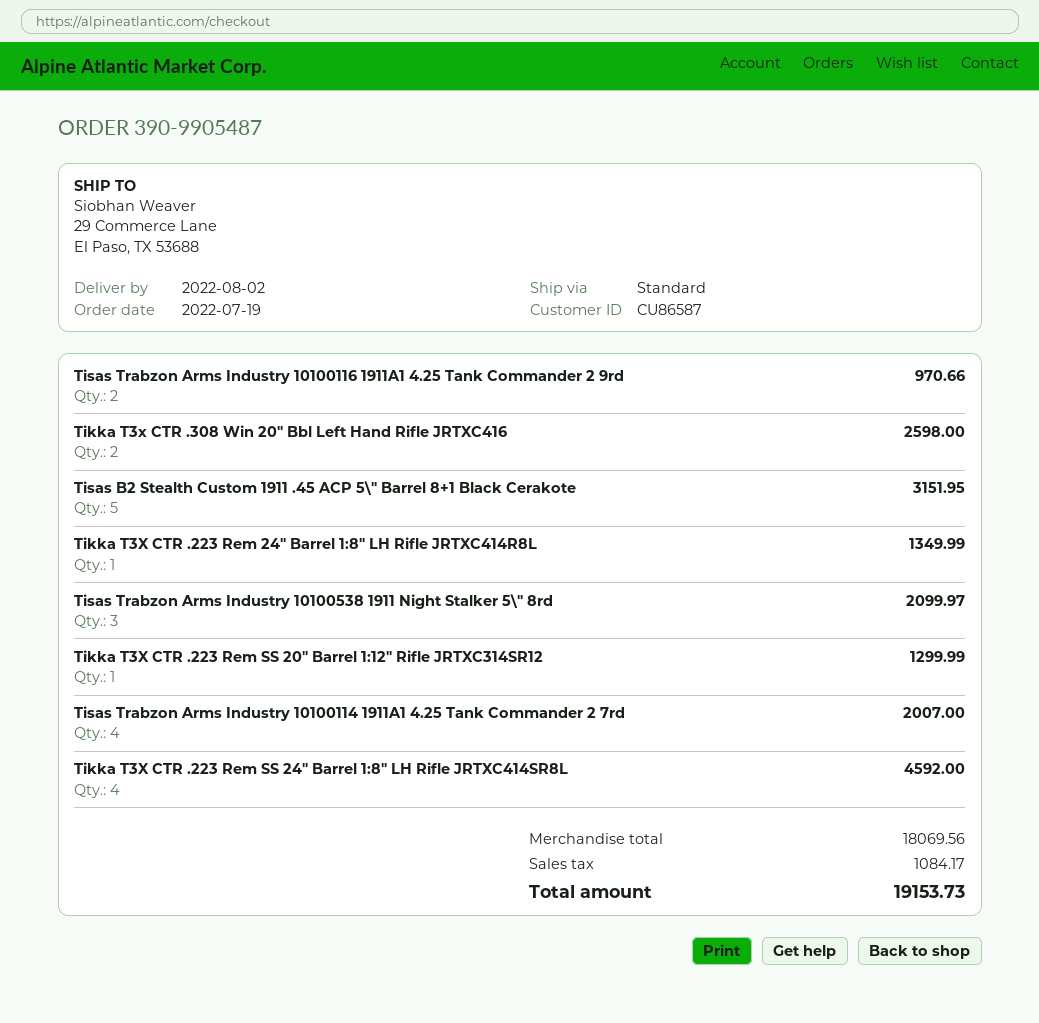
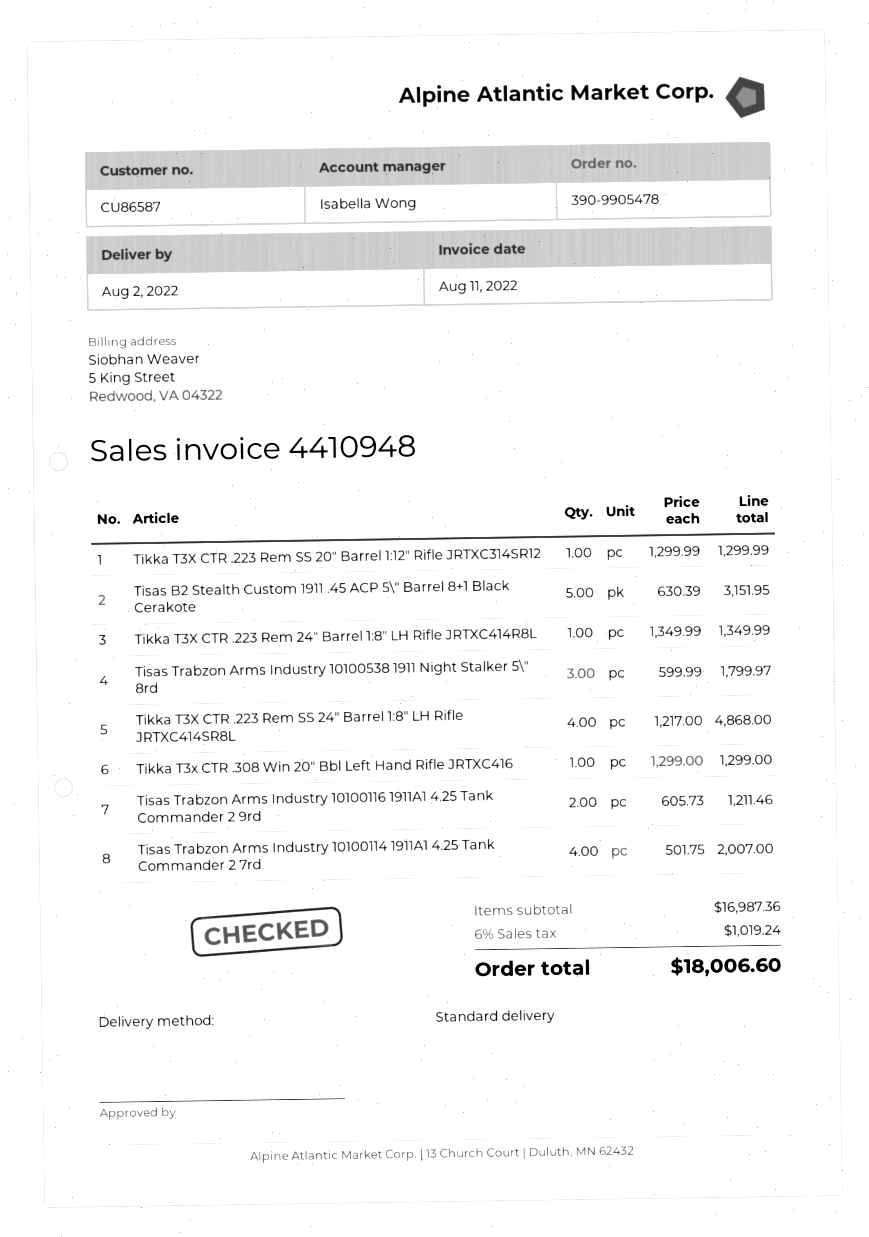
order number: 390-9905487 -> 390-9905478
Tisas Trabzon Arms Industry 10100116 1911A1 4.25 Tank Commander 2 9rd: 2 for 970.66 -> 2 for 1211.46
Tikka T3x CTR .308 Win 20" Bbl Left Hand Rifle JRTXC416: 2 for 2598.00 -> 1 for 1299.00
Tisas Trabzon Arms Industry 10100538 1911 Night Stalker 5\" 8rd: 3 for 2099.97 -> 3 for 1799.97
Tikka T3X CTR .223 Rem SS 24" Barrel 1:8" LH Rifle JRTXC414SR8L: 4 for 4592.00 -> 4 for 4868.00
subtotal: 18069.56 -> 16987.36
tax: 1084.17 -> 1019.24
total: 19153.73 -> 18006.60

